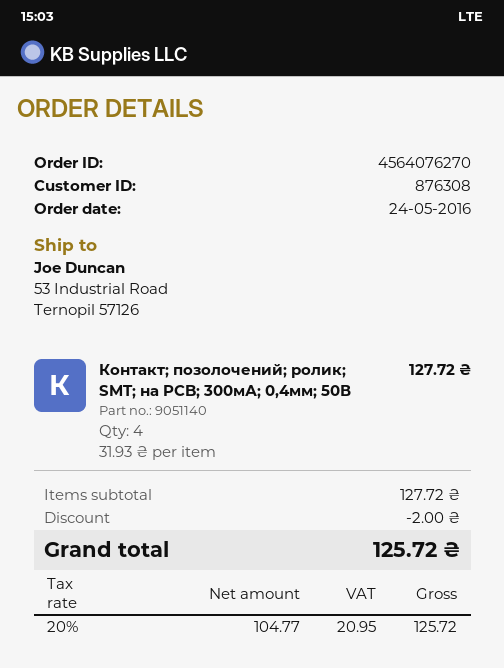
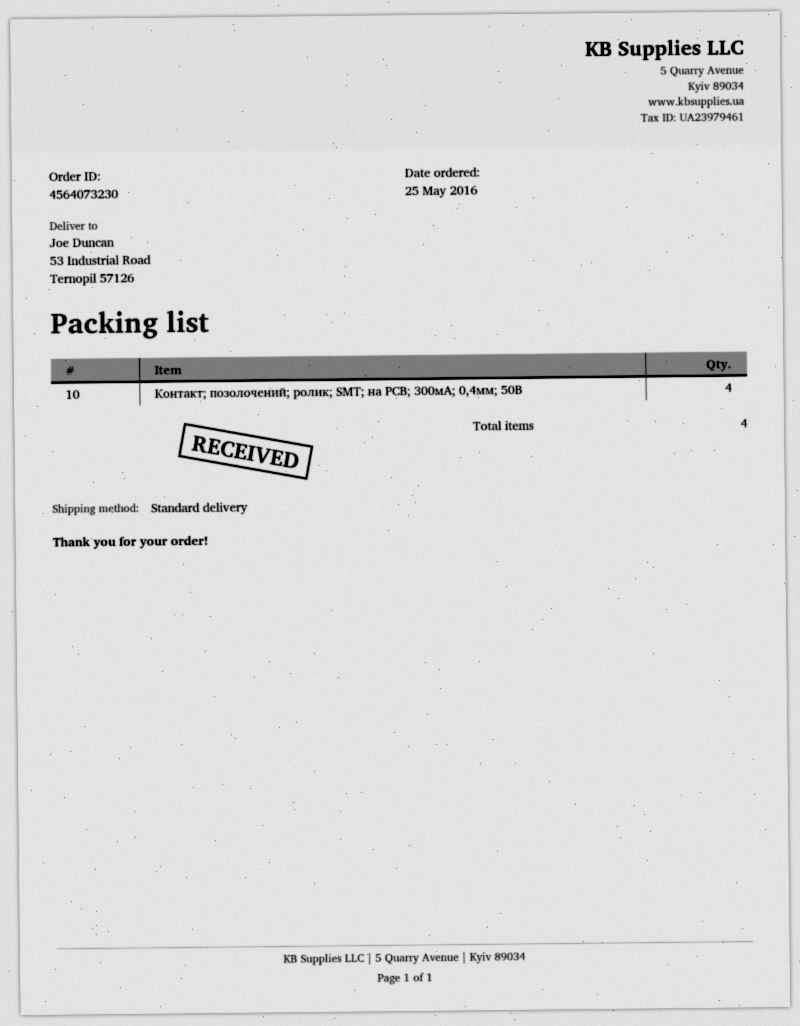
order number: 4564076270 -> 4564073230
order date: 2016-05-24 -> 2016-05-25

